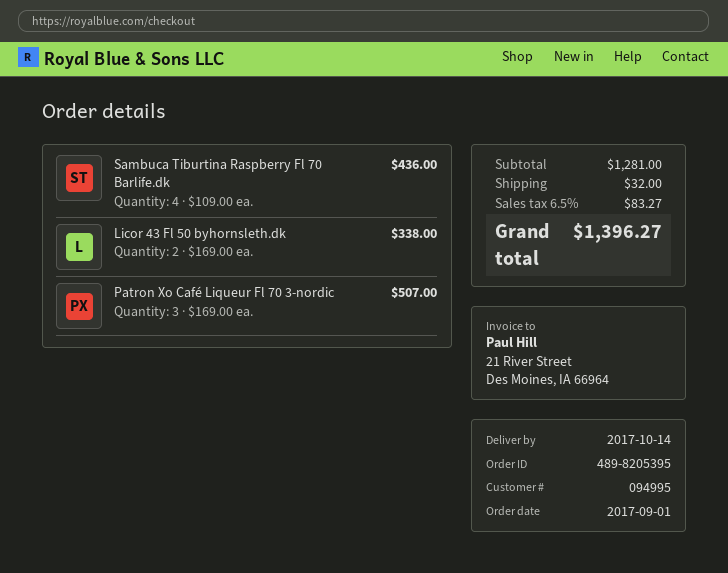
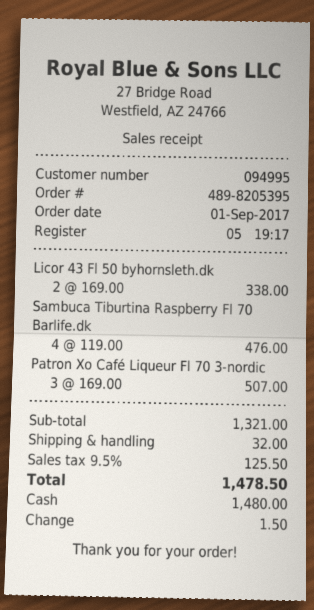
Sambuca Tiburtina Raspberry Fl 70 Barlife.dk: 4 x 109.00 = 436.00 -> 4 x 119.00 = 476.00
subtotal: 1281.00 -> 1321.00
tax: 6.5% = 83.27 -> 9.5% = 125.50
total: 1396.27 -> 1478.50

